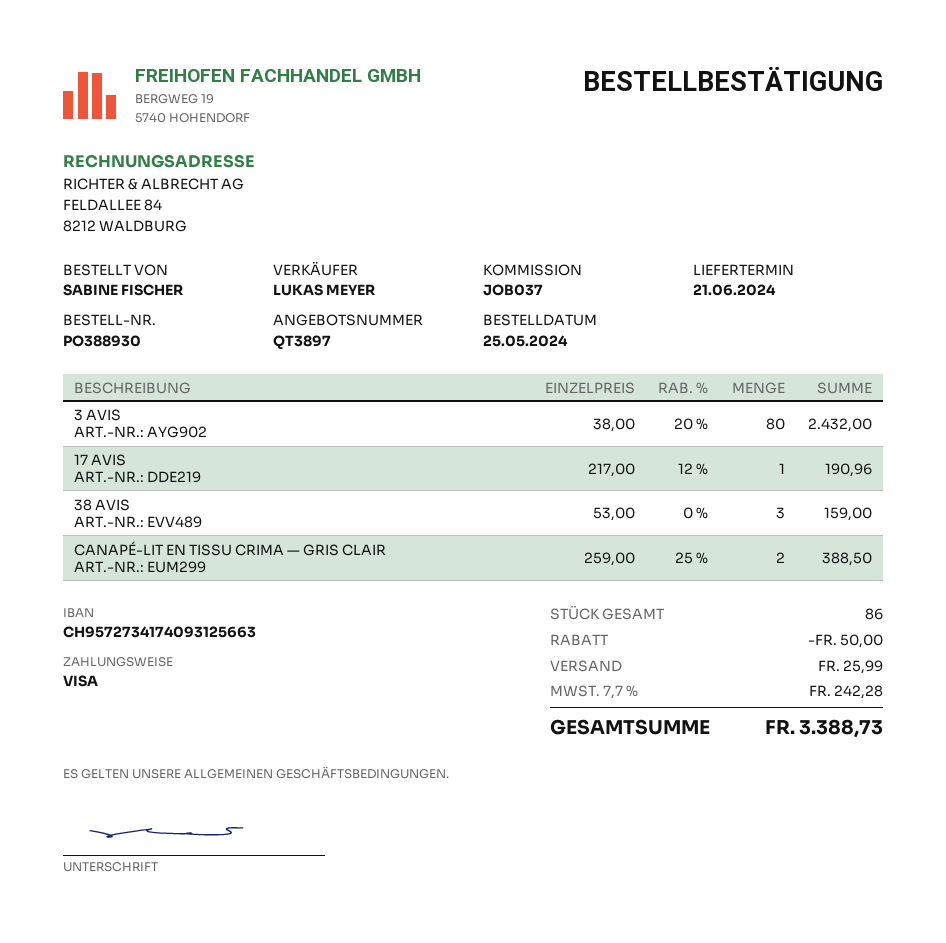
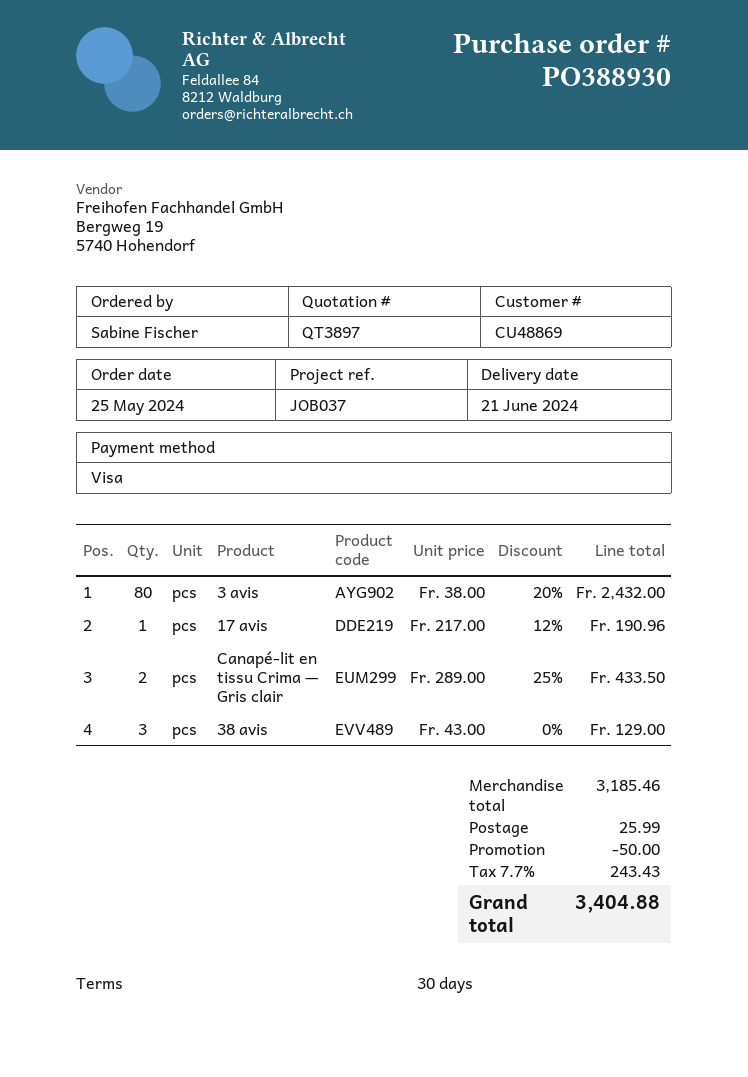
38 AVIS: 3 x 53.00 = 159.00 -> 3 x 43.00 = 129.00
CANAPÉ-LIT EN TISSU CRIMA — GRIS CLAIR: 2 x 259.00 - 25% = 388.50 -> 2 x 289.00 - 25% = 433.50
tax: 7.7% = 242.28 -> 7.7% = 243.43
total: 3388.73 -> 3404.88

